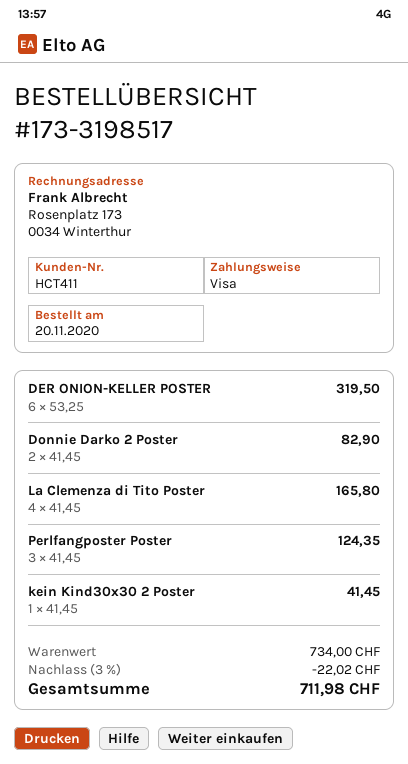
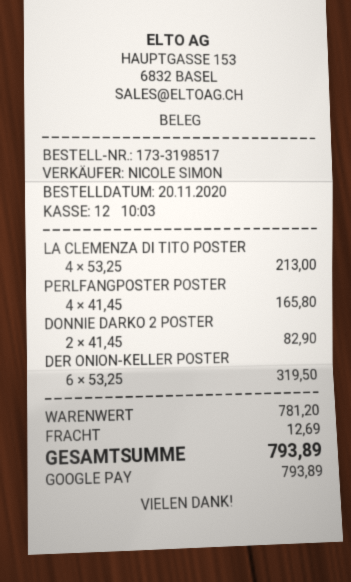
payment method: Visa -> Google Pay
La Clemenza di Tito Poster: 4 x 41.45 = 165.80 -> 4 x 53.25 = 213.00
Perlfangposter Poster: 3 x 41.45 = 124.35 -> 4 x 41.45 = 165.80
kein Kind30x30 2 Poster: 1 x 41.45 = 41.45 -> none
subtotal: 734.00 -> 781.20
discount: 3% = 22.02 -> none
shipping: none -> 12.69
total: 711.98 -> 793.89

